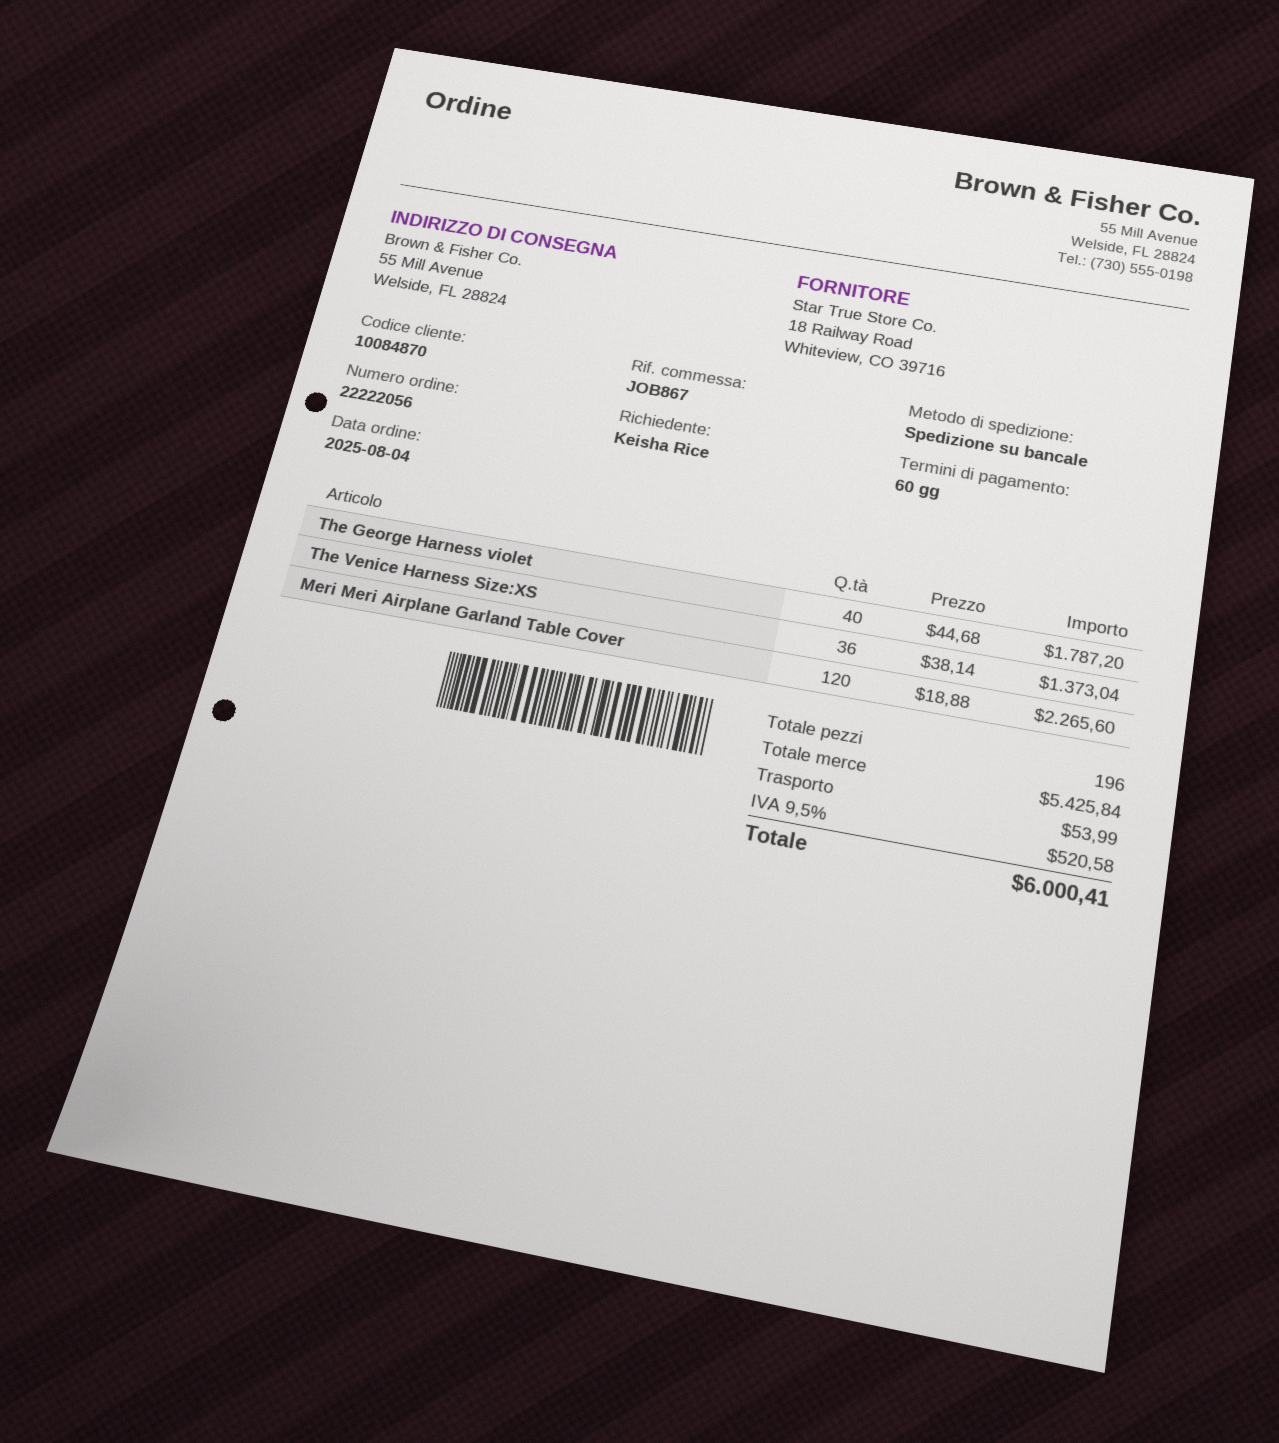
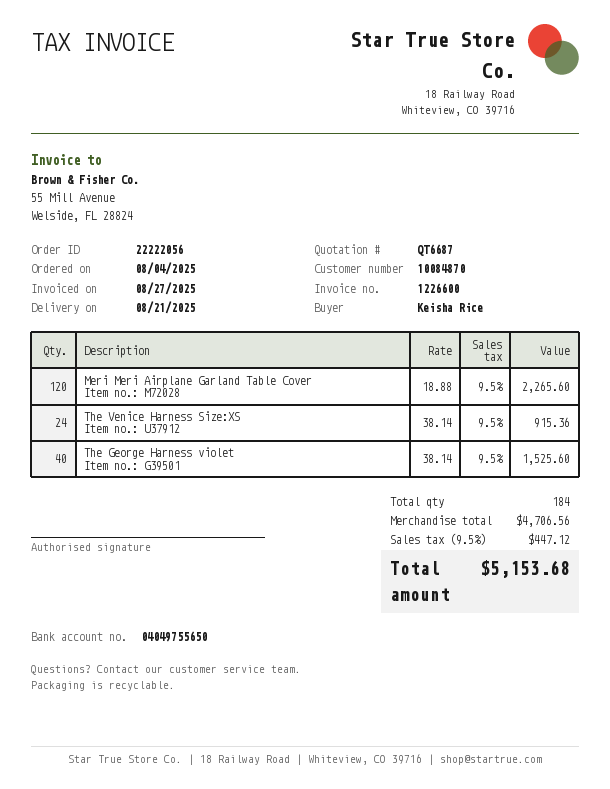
The George Harness violet: 40 x 44.68 = 1787.20 -> 40 x 38.14 = 1525.60
The Venice Harness Size:XS: 36 x 38.14 = 1373.04 -> 24 x 38.14 = 915.36
total quantity: 196 -> 184
subtotal: 5425.84 -> 4706.56
shipping: 53.99 -> none
tax: 9.5% = 520.58 -> 9.5% = 447.12
total: 6000.41 -> 5153.68

